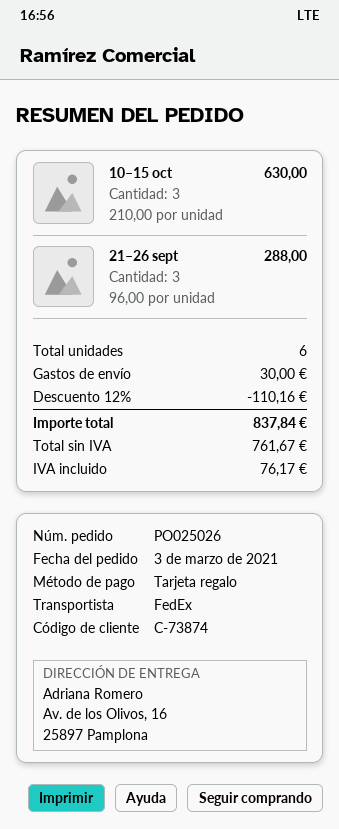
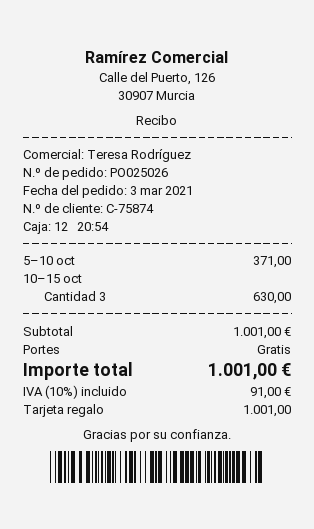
customer number: C-73874 -> C-75874
21–26 sept: 3 for 288.00 -> none
5–10 oct: none -> 1 for 371.00
discount: 12% = 110.16 -> none
shipping: 30.00 -> 0.00
tax: 76.17 -> 91.00
total: 837.84 -> 1001.00

